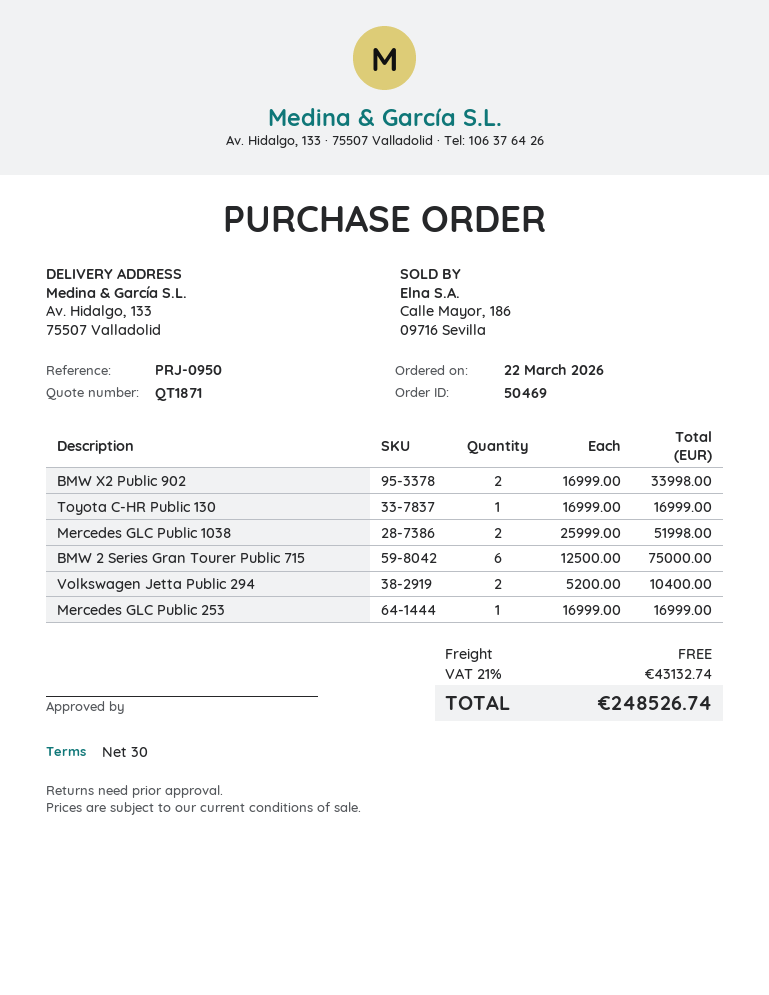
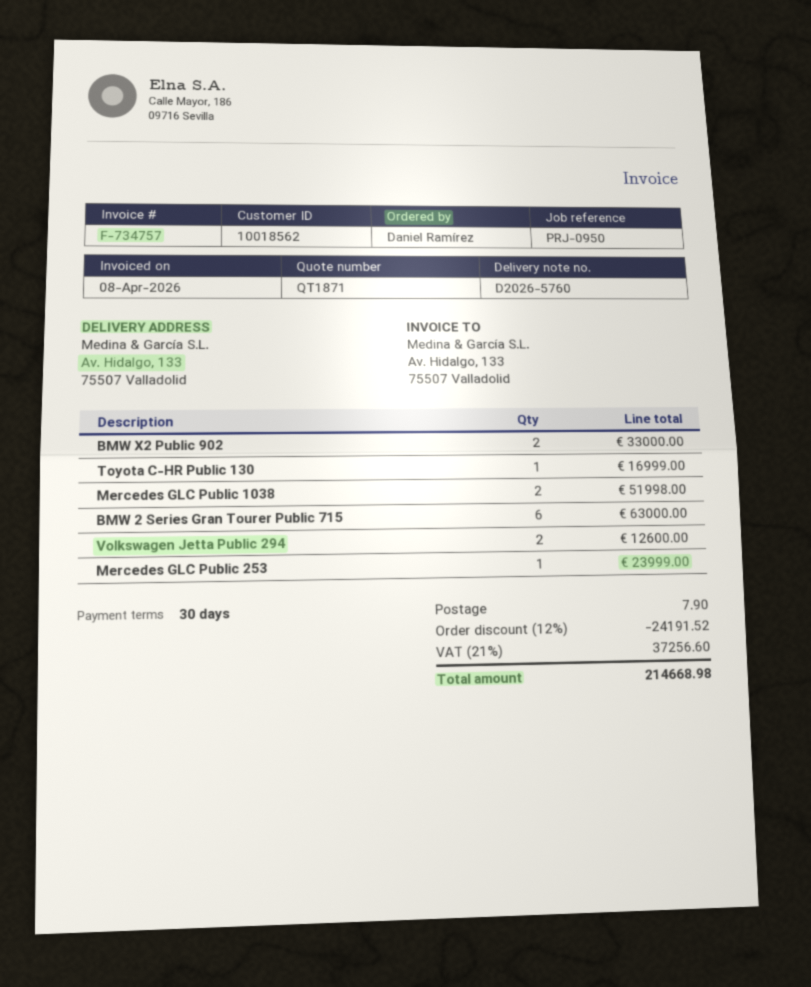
BMW X2 Public 902: 2 for 33998.00 -> 2 for 33000.00
BMW 2 Series Gran Tourer Public 715: 6 for 75000.00 -> 6 for 63000.00
Volkswagen Jetta Public 294: 2 for 10400.00 -> 2 for 12600.00
Mercedes GLC Public 253: 1 for 16999.00 -> 1 for 23999.00
discount: none -> 12% = 24191.52
shipping: 0.00 -> 7.90
tax: 21% = 43132.74 -> 21% = 37256.60
total: 248526.74 -> 214668.98

